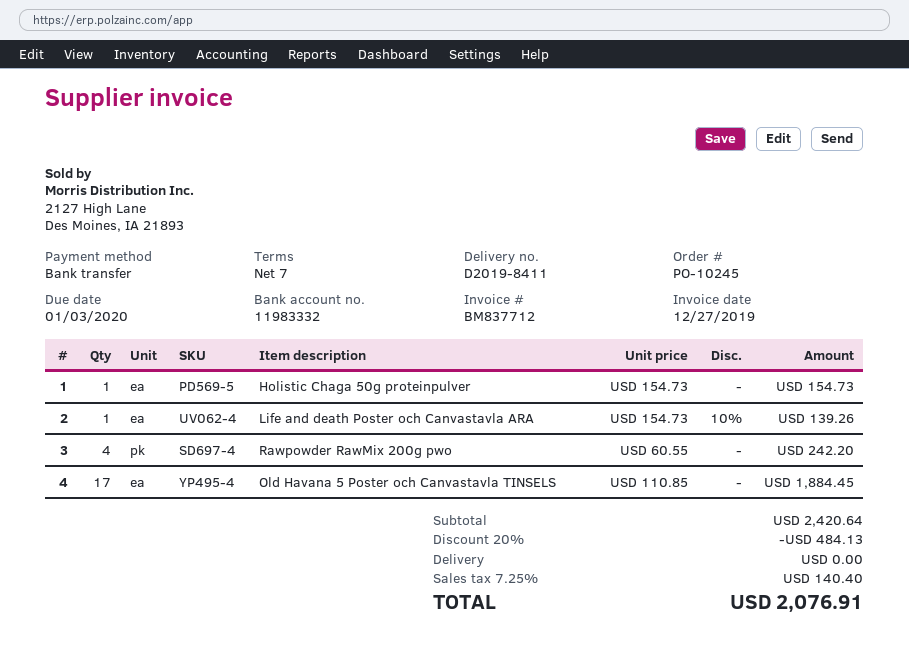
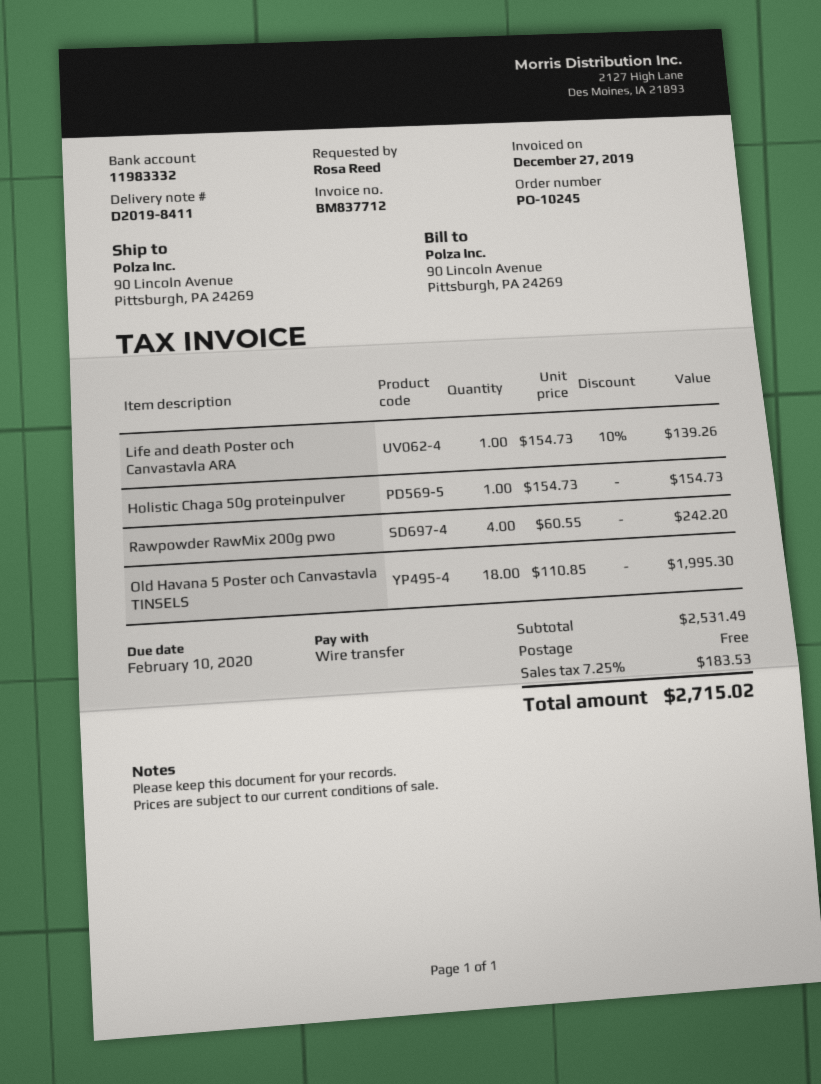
due date: 2020-01-03 -> 2020-02-10
Old Havana 5 Poster och Canvastavla TINSELS: 17 x 110.85 = 1884.45 -> 18 x 110.85 = 1995.30
subtotal: 2420.64 -> 2531.49
discount: 20% = 484.13 -> none
tax: 7.25% = 140.40 -> 7.25% = 183.53
total: 2076.91 -> 2715.02

